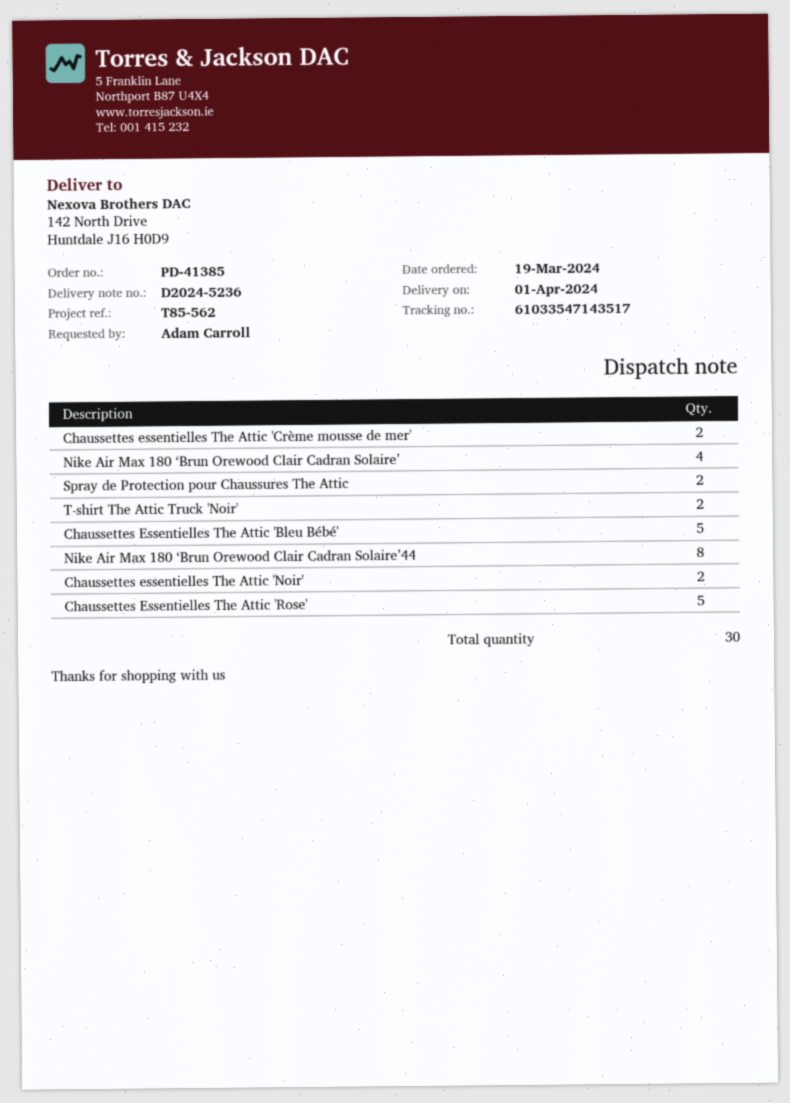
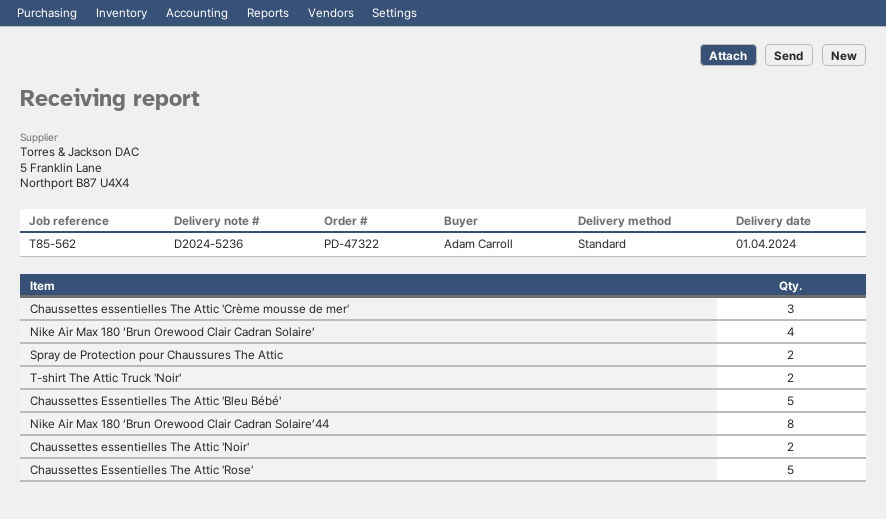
order number: PD-41385 -> PD-47322
Chaussettes essentielles The Attic 'Crème mousse de mer': 2 -> 3

